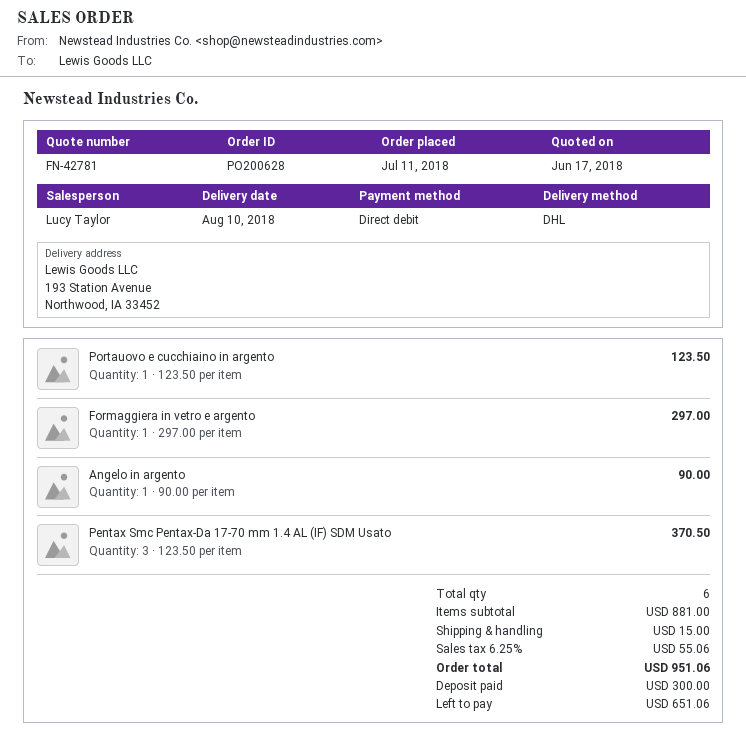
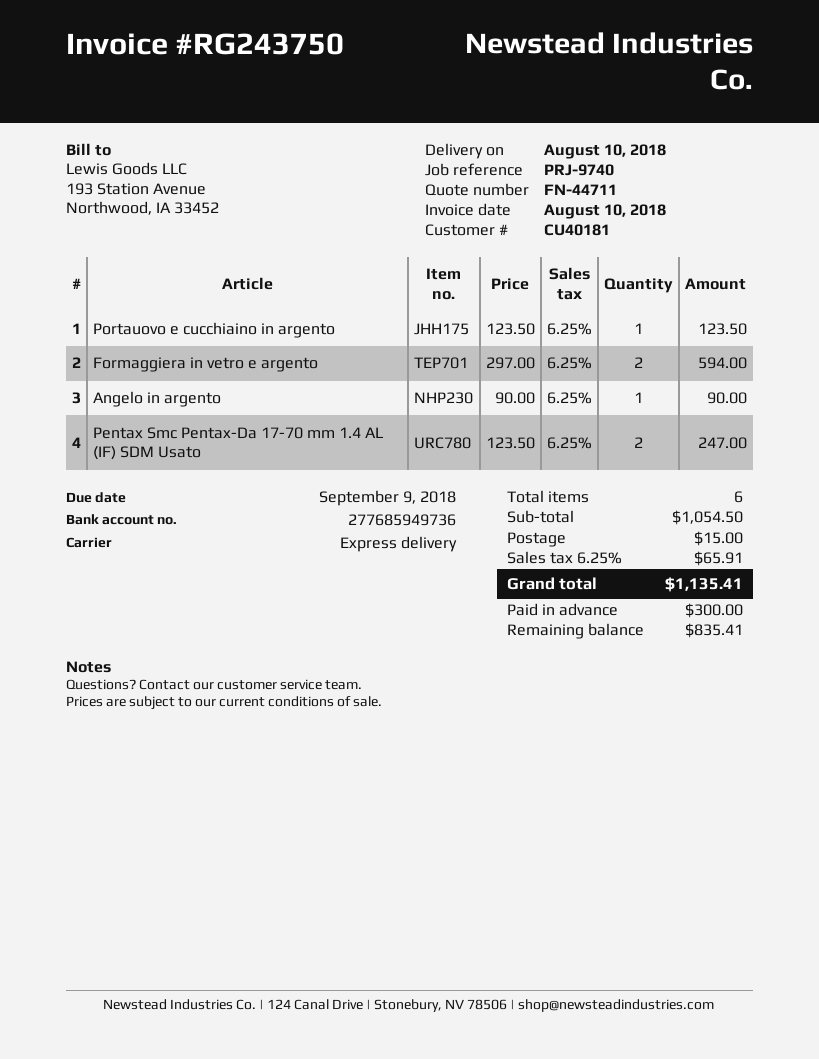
quote number: FN-42781 -> FN-44711
shipping method: DHL -> express
Formaggiera in vetro e argento: 1 x 297.00 = 297.00 -> 2 x 297.00 = 594.00
Pentax Smc Pentax-Da 17-70 mm 1.4 AL (IF) SDM Usato: 3 x 123.50 = 370.50 -> 2 x 123.50 = 247.00
subtotal: 881.00 -> 1054.50
tax: 6.25% = 55.06 -> 6.25% = 65.91
total: 951.06 -> 1135.41
balance: 651.06 -> 835.41

